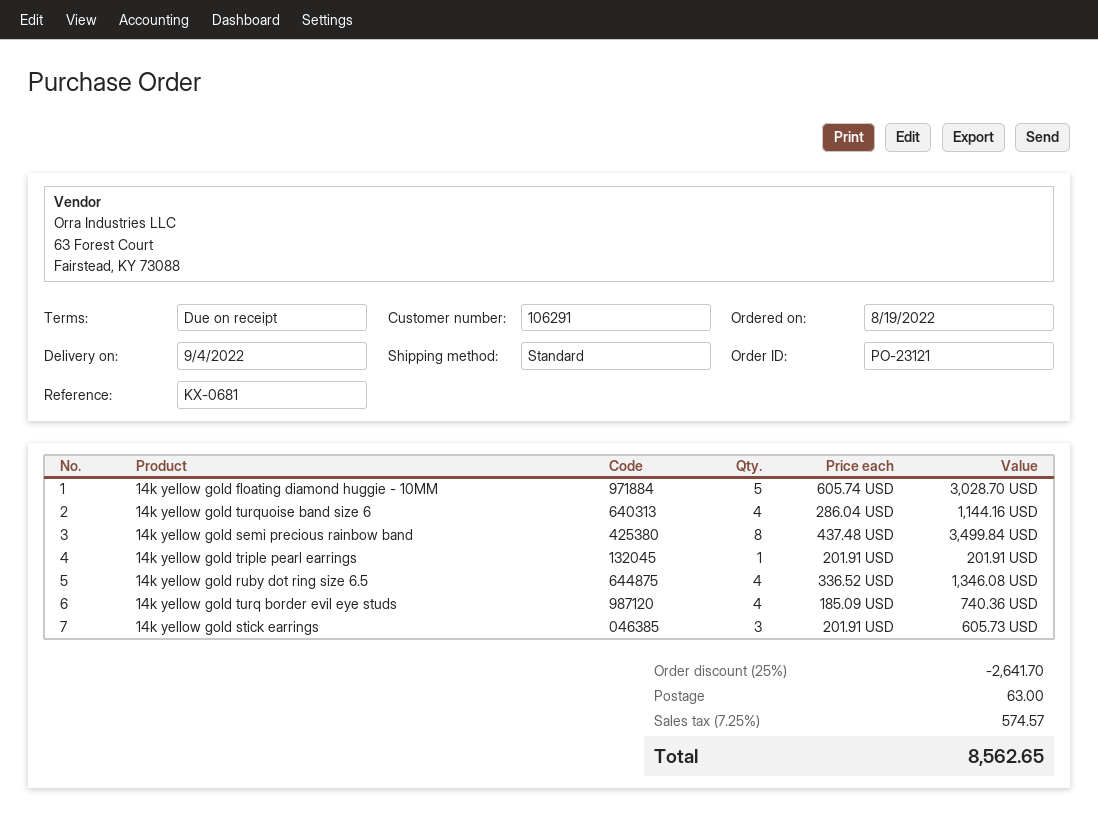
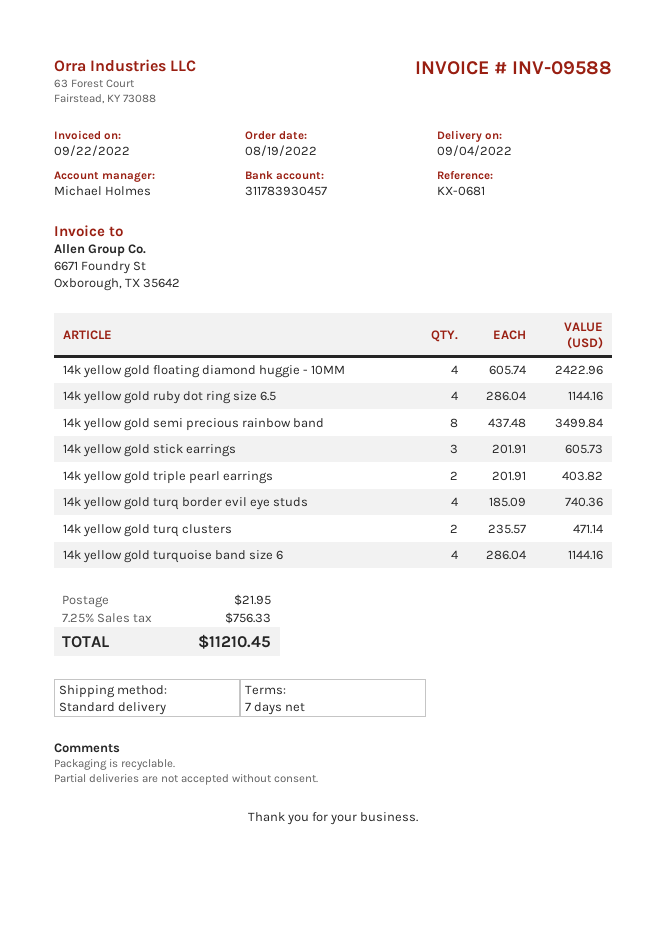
payment terms: on receipt -> 7 days
14k yellow gold floating diamond huggie - 10MM: 5 x 605.74 = 3028.70 -> 4 x 605.74 = 2422.96
14k yellow gold triple pearl earrings: 1 x 201.91 = 201.91 -> 2 x 201.91 = 403.82
14k yellow gold ruby dot ring size 6.5: 4 x 336.52 = 1346.08 -> 4 x 286.04 = 1144.16
14k yellow gold turq clusters: none -> 2 x 235.57 = 471.14
discount: 25% = 2641.70 -> none
shipping: 63.00 -> 21.95
tax: 7.25% = 574.57 -> 7.25% = 756.33
total: 8562.65 -> 11210.45

